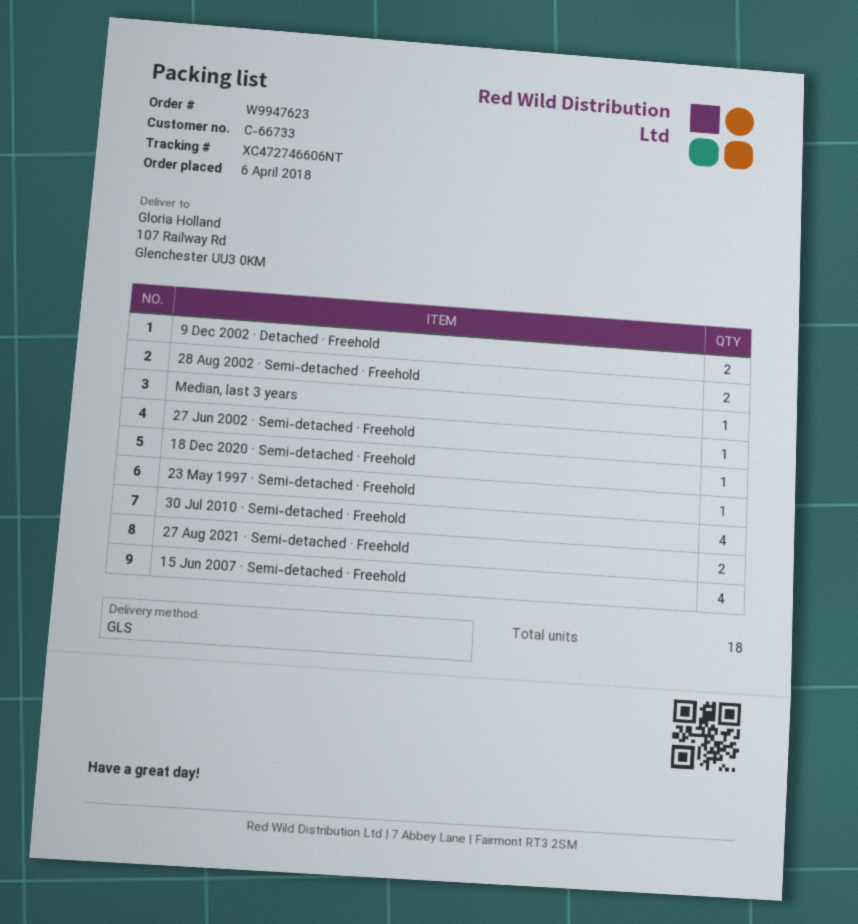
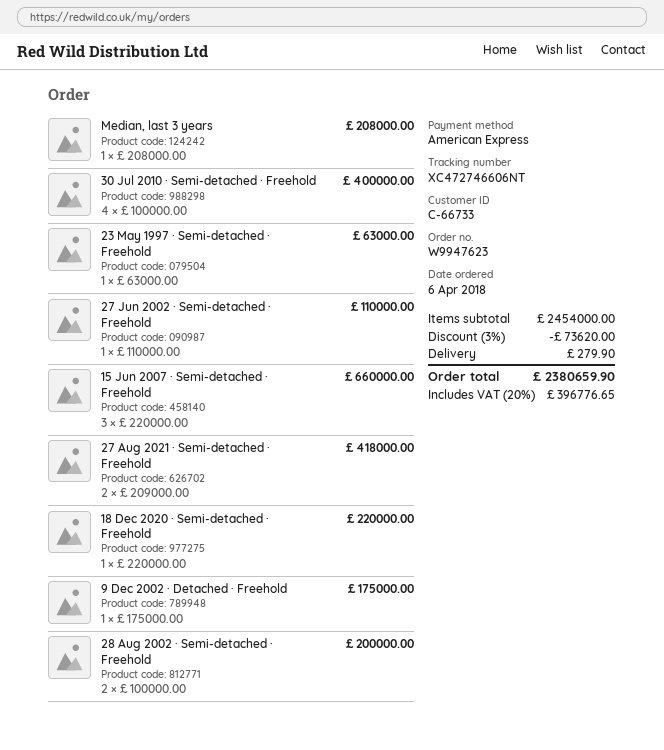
9 Dec 2002 · Detached · Freehold: 2 -> 1
15 Jun 2007 · Semi-detached · Freehold: 4 -> 3

